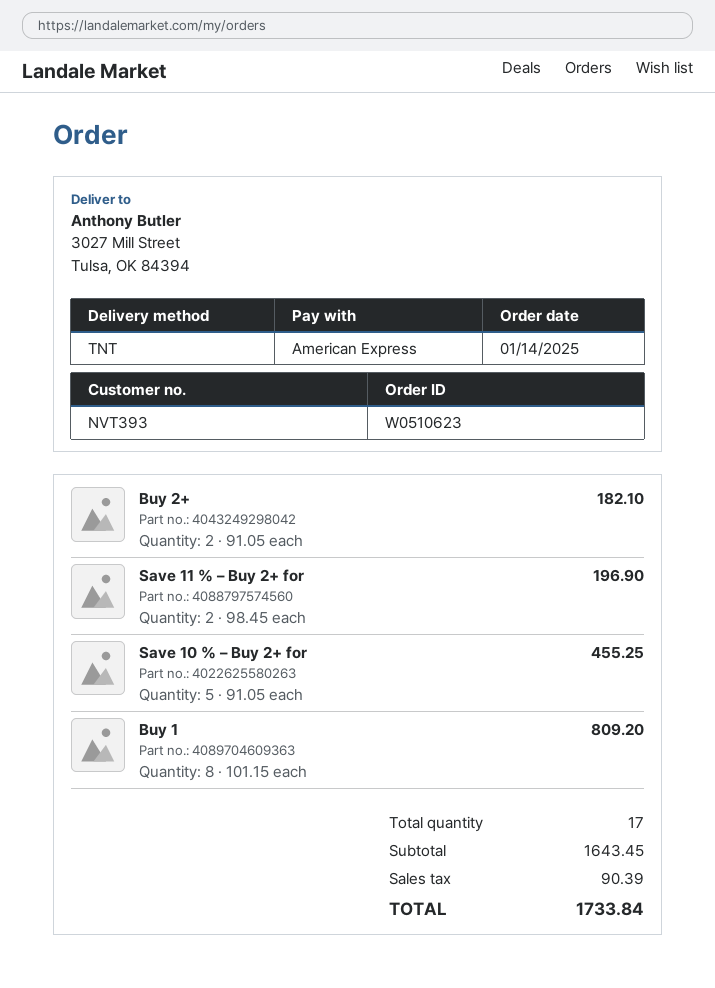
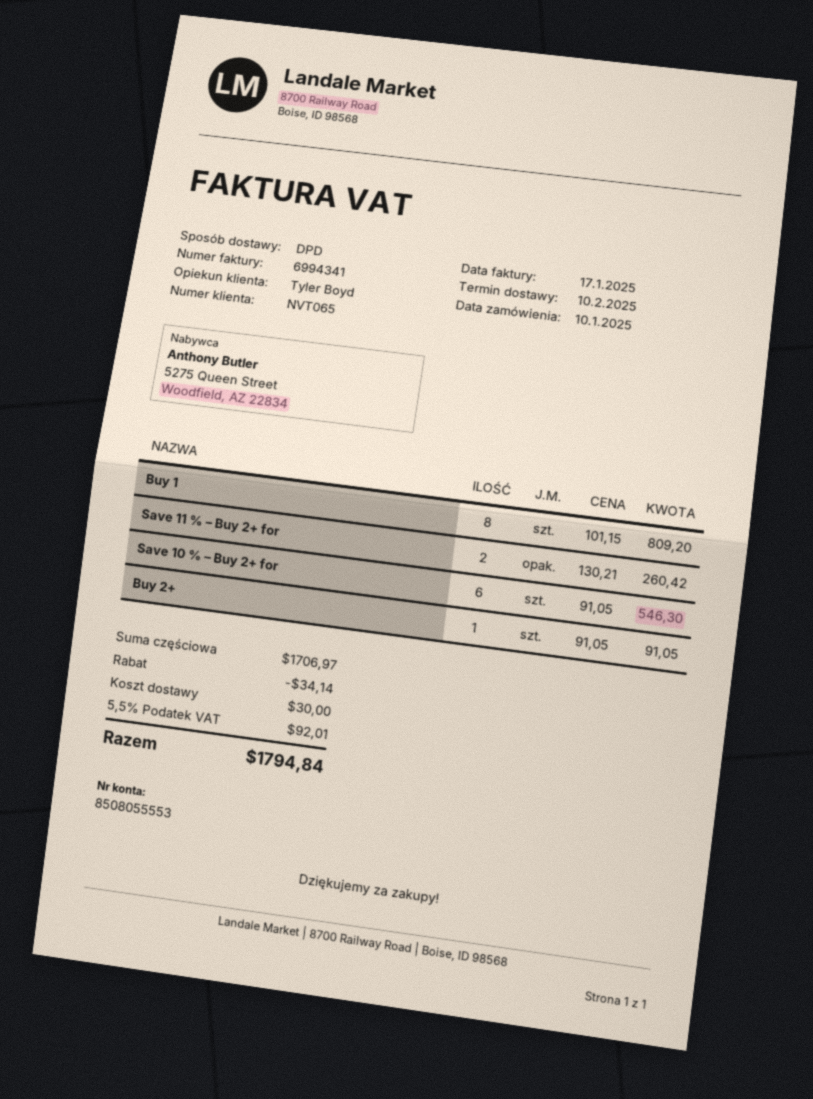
order date: 2025-01-14 -> 2025-01-10
customer number: NVT393 -> NVT065
shipping method: TNT -> DPD
Buy 2+: 2 x 91.05 = 182.10 -> 1 x 91.05 = 91.05
Save 11 % – Buy 2+ for: 2 x 98.45 = 196.90 -> 2 x 130.21 = 260.42
Save 10 % – Buy 2+ for: 5 x 91.05 = 455.25 -> 6 x 91.05 = 546.30
subtotal: 1643.45 -> 1706.97
discount: none -> 34.14
shipping: none -> 30.00
tax: 90.39 -> 92.01
total: 1733.84 -> 1794.84

